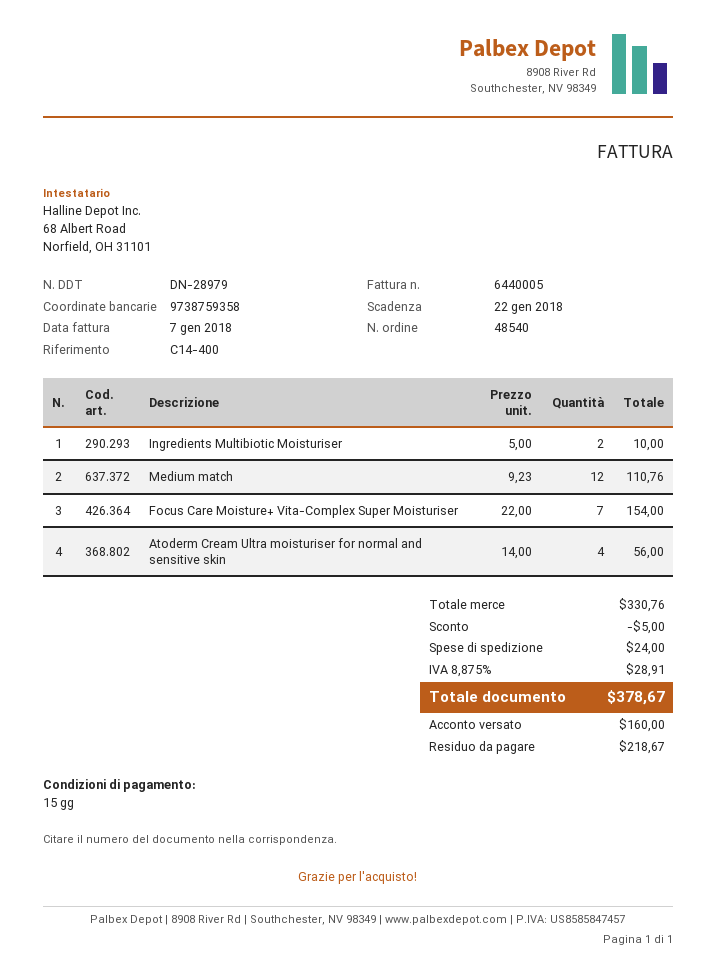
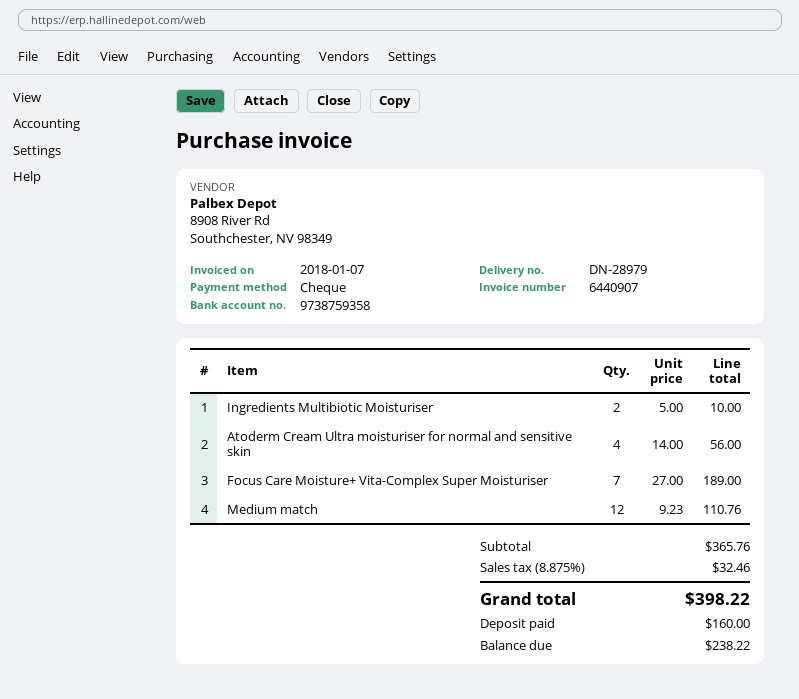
invoice number: 6440005 -> 6440907
Focus Care Moisture+ Vita-Complex Super Moisturiser: 7 x 22.00 = 154.00 -> 7 x 27.00 = 189.00
subtotal: 330.76 -> 365.76
discount: 5.00 -> none
shipping: 24.00 -> none
tax: 8.875% = 28.91 -> 8.875% = 32.46
total: 378.67 -> 398.22
balance: 218.67 -> 238.22

